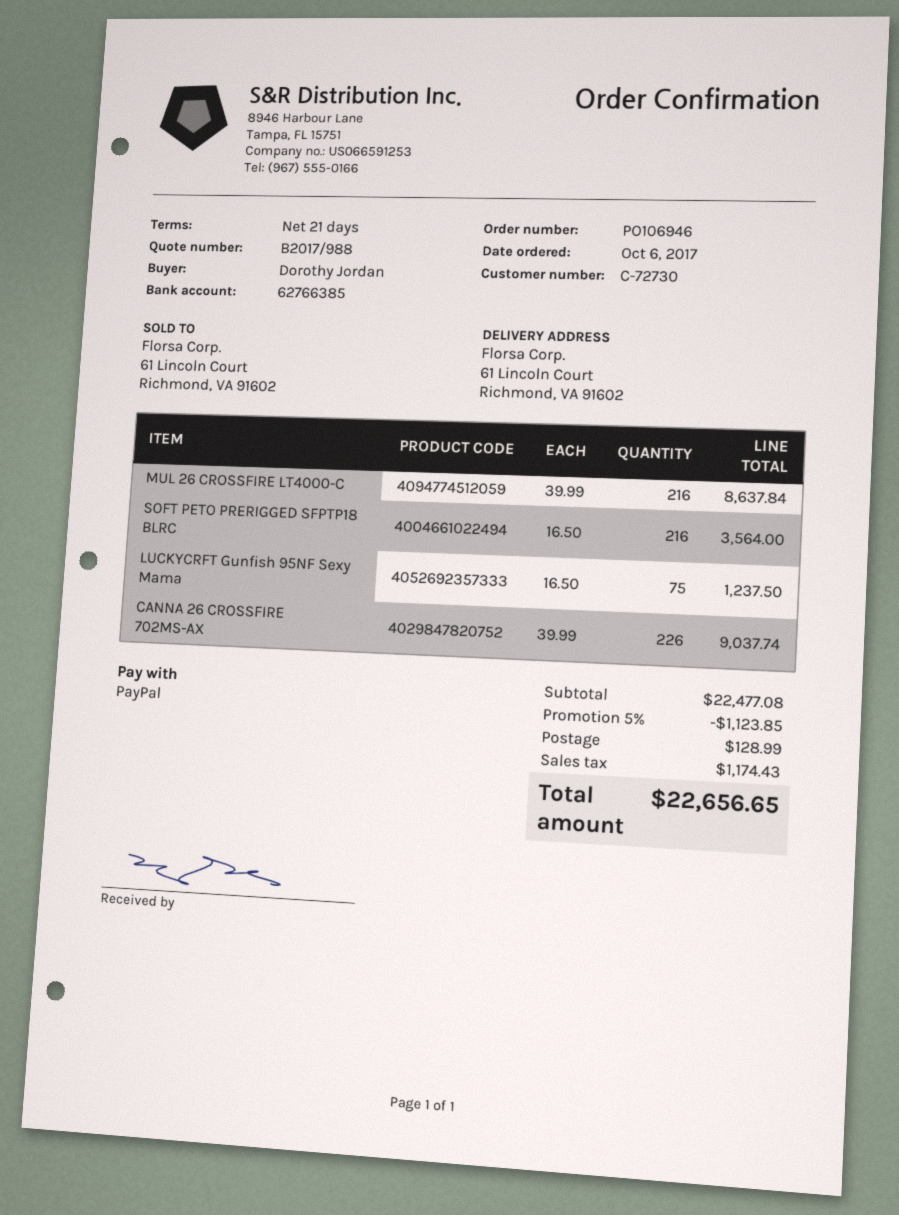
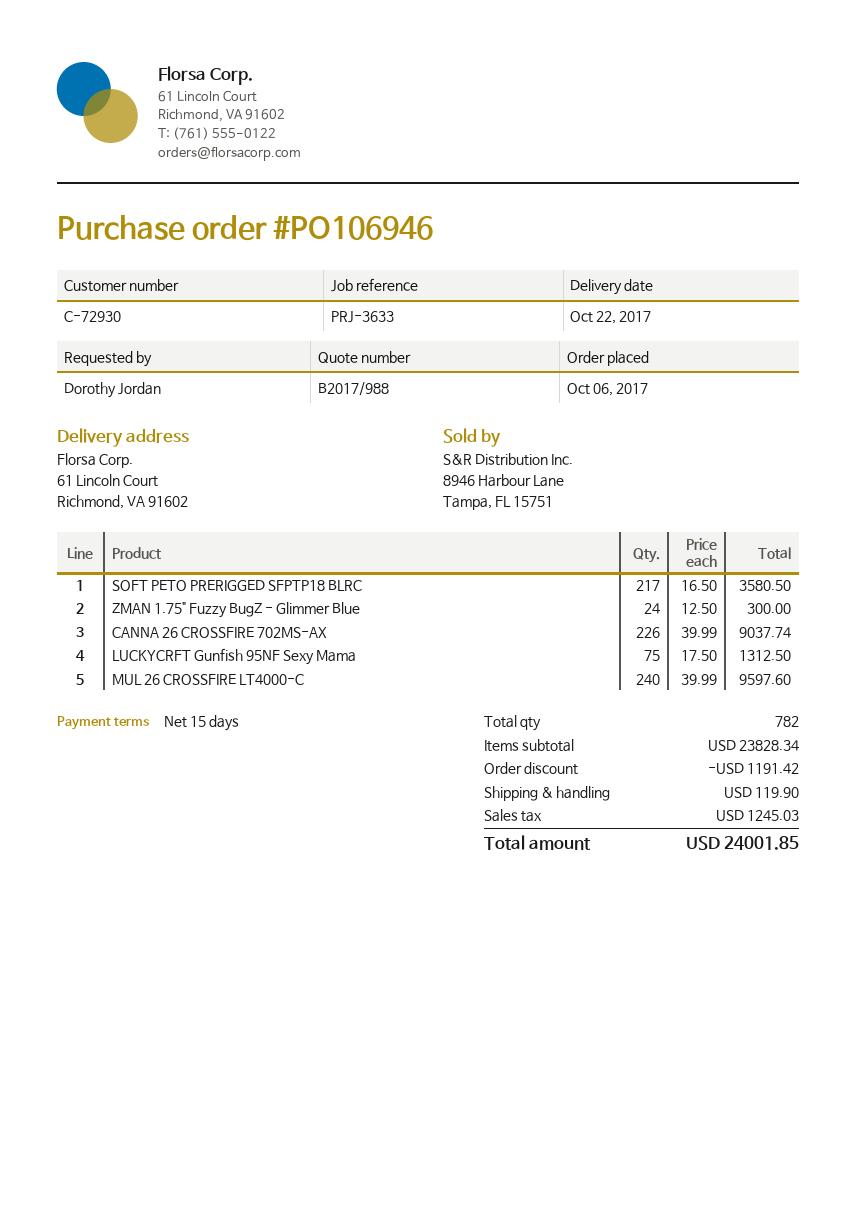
payment terms: 21 days -> 15 days
customer number: C-72730 -> C-72930
MUL 26 CROSSFIRE LT4000-C: 216 x 39.99 = 8637.84 -> 240 x 39.99 = 9597.60
SOFT PETO PRERIGGED SFPTP18 BLRC: 216 x 16.50 = 3564.00 -> 217 x 16.50 = 3580.50
LUCKYCRFT Gunfish 95NF Sexy Mama: 75 x 16.50 = 1237.50 -> 75 x 17.50 = 1312.50
ZMAN 1.75" Fuzzy BugZ - Glimmer Blue: none -> 24 x 12.50 = 300.00
subtotal: 22477.08 -> 23828.34
discount: 1123.85 -> 1191.42
shipping: 128.99 -> 119.90
tax: 1174.43 -> 1245.03
total: 22656.65 -> 24001.85

